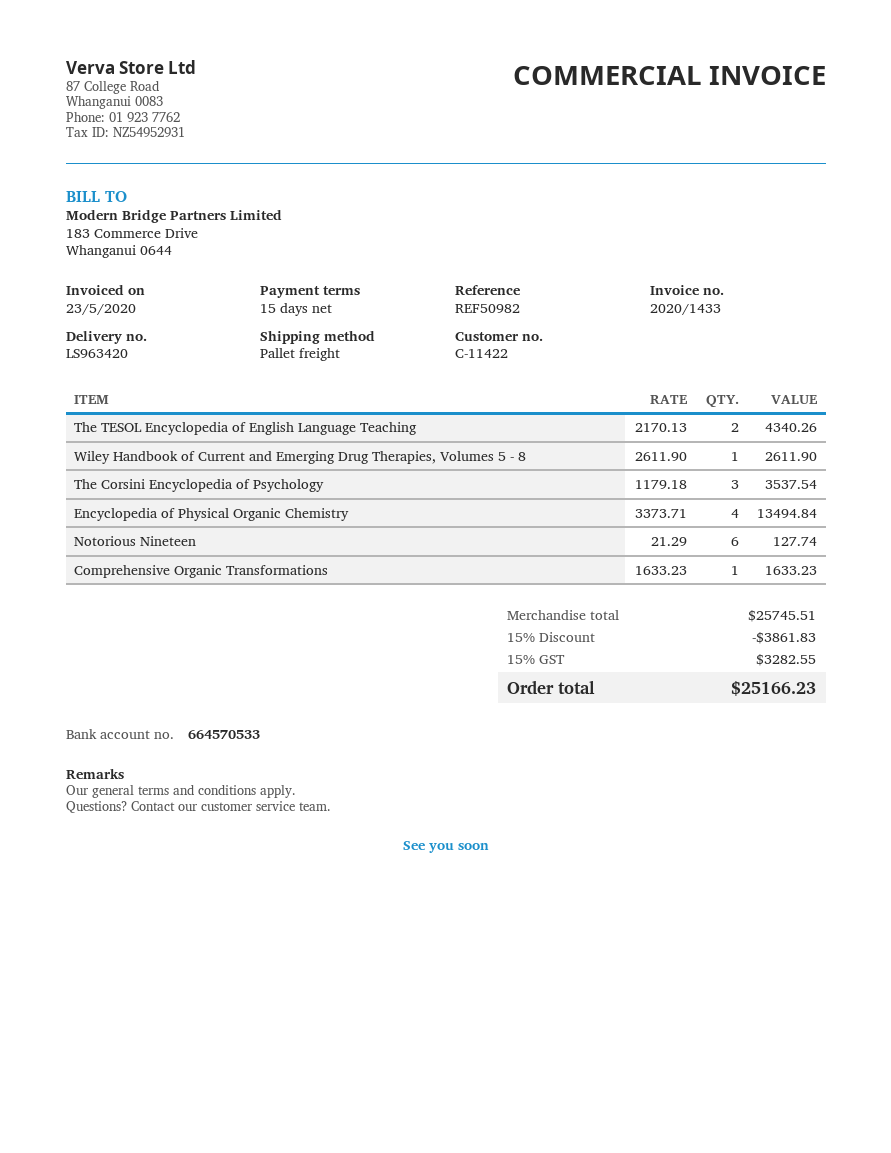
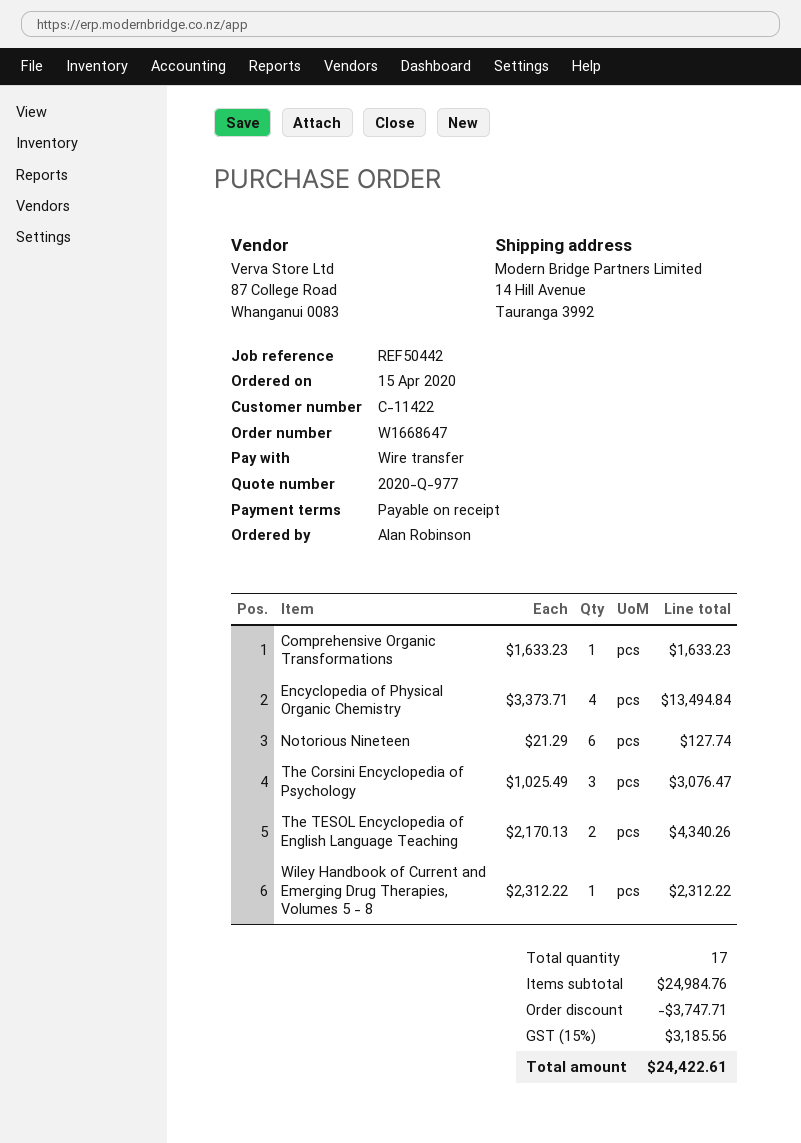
payment terms: 15 days -> on receipt
reference: REF50982 -> REF50442
Wiley Handbook of Current and Emerging Drug Therapies, Volumes 5 - 8: 1 x 2611.90 = 2611.90 -> 1 x 2312.22 = 2312.22
The Corsini Encyclopedia of Psychology: 3 x 1179.18 = 3537.54 -> 3 x 1025.49 = 3076.47
subtotal: 25745.51 -> 24984.76
discount: 3861.83 -> 3747.71
tax: 15% = 3282.55 -> 15% = 3185.56
total: 25166.23 -> 24422.61

